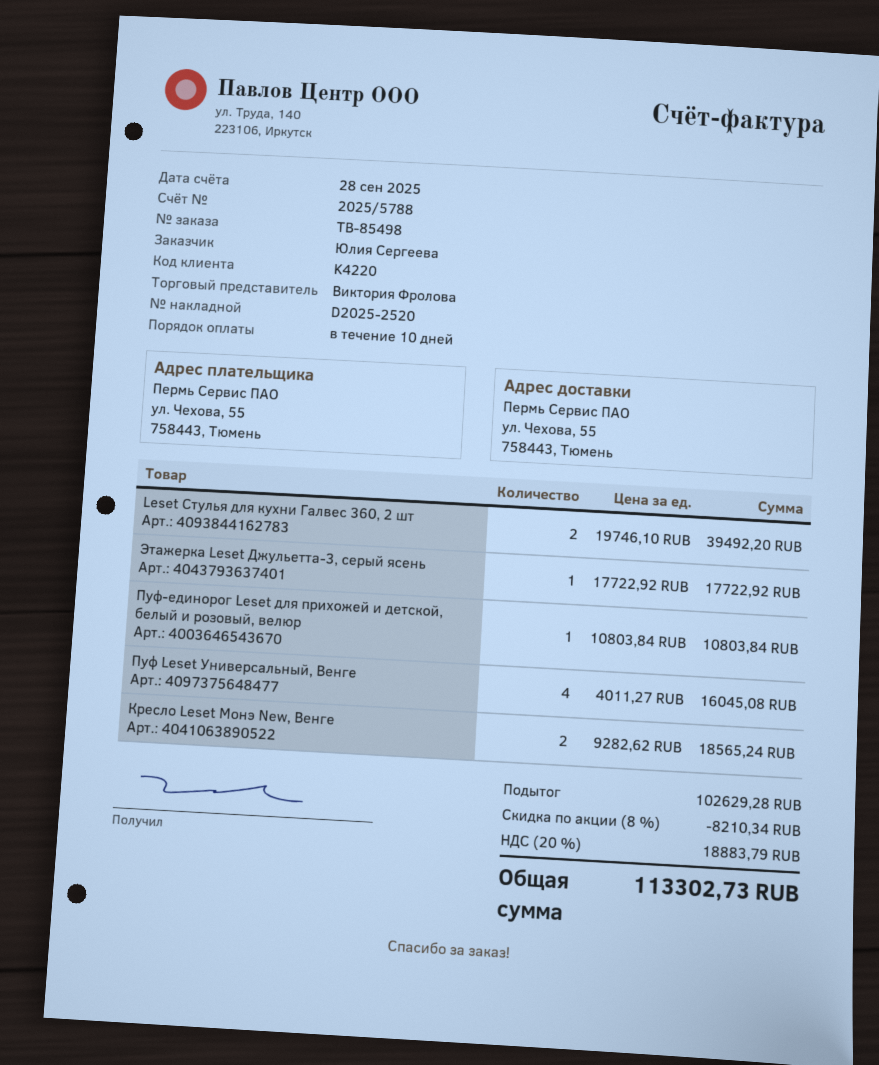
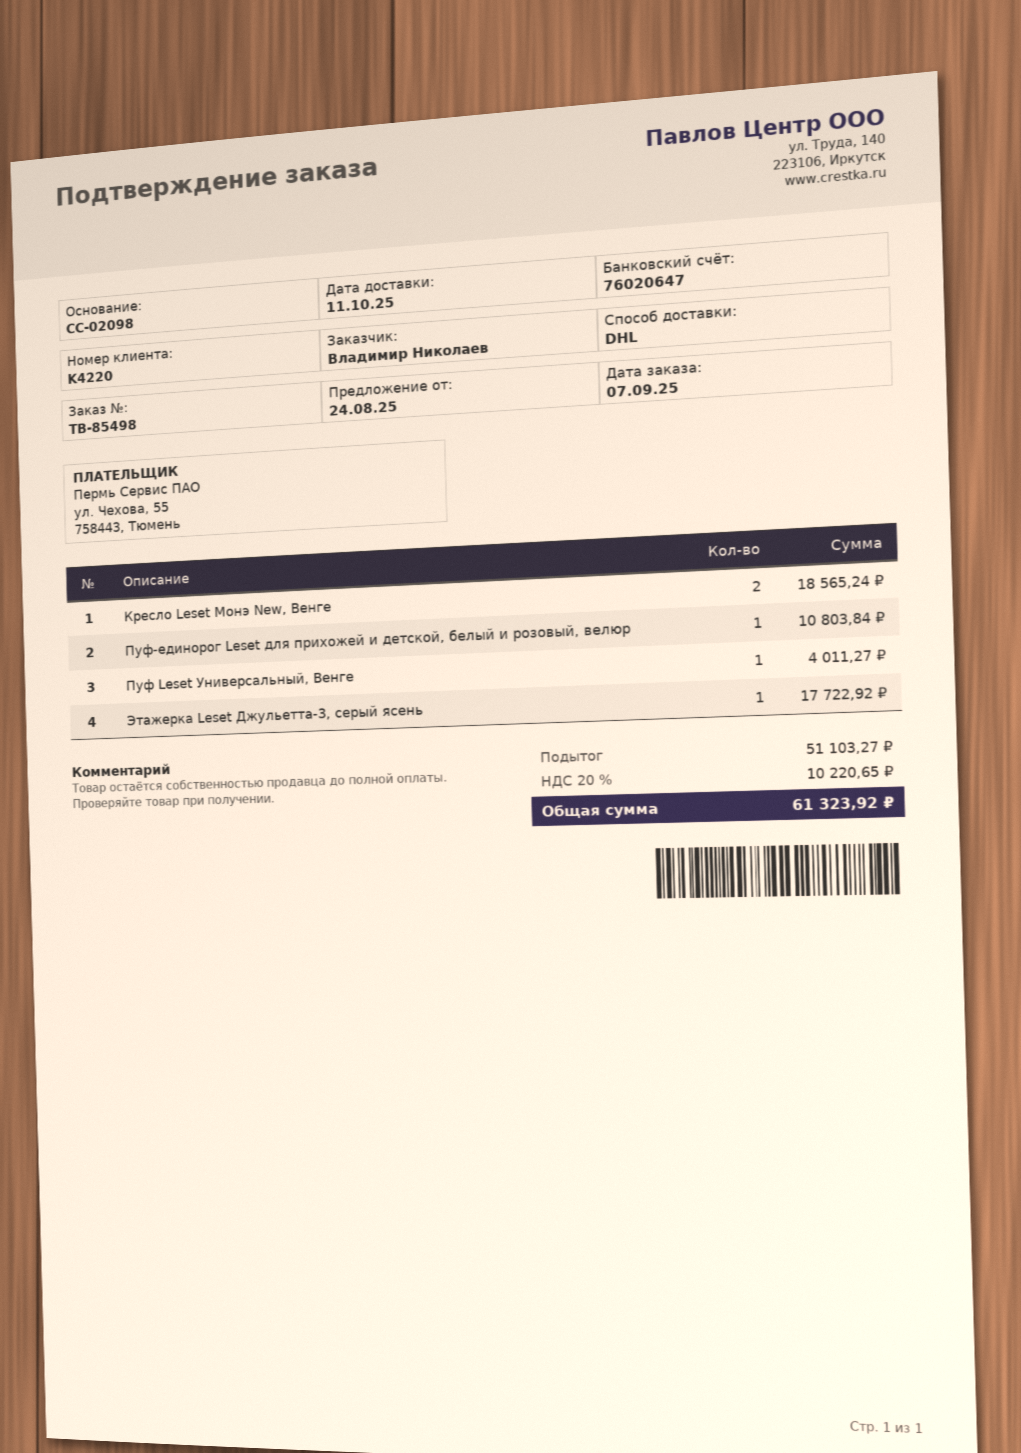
ordered by: Юлия Сергеева -> Владимир Николаев
Leset Стулья для кухни Галвес 360, 2 шт: 2 for 39492.20 -> none
Пуф Leset Универсальный, Венге: 4 for 16045.08 -> 1 for 4011.27
subtotal: 102629.28 -> 51103.27
discount: 8% = 8210.34 -> none
tax: 20% = 18883.79 -> 20% = 10220.65
total: 113302.73 -> 61323.92

